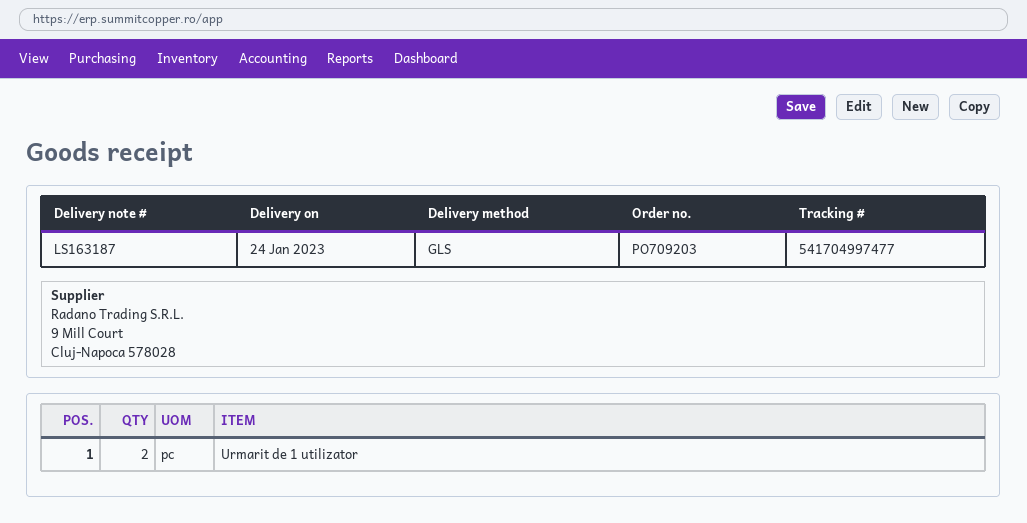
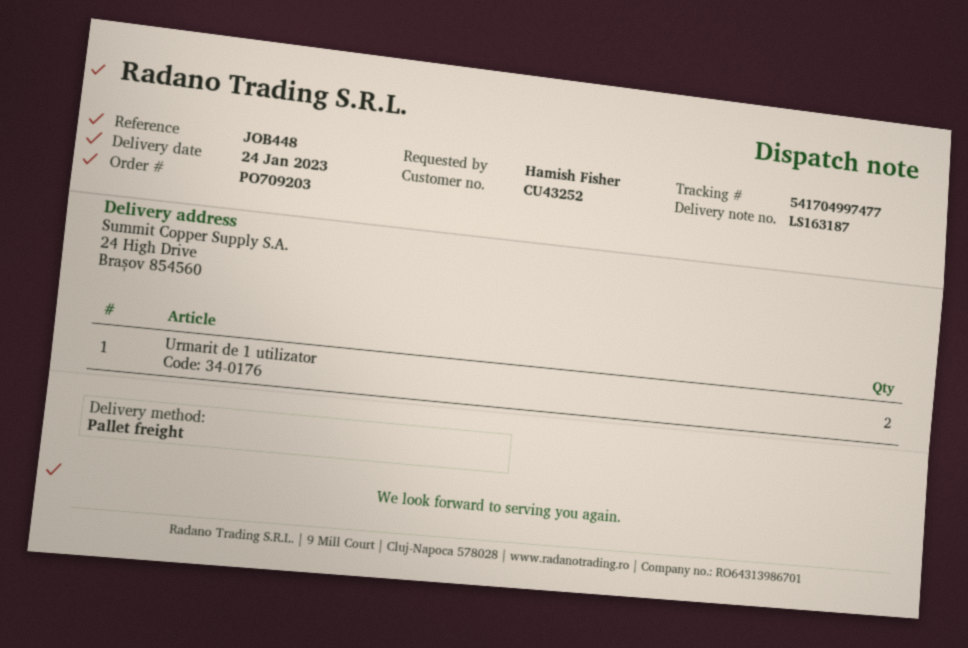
shipping method: GLS -> pallet freight

